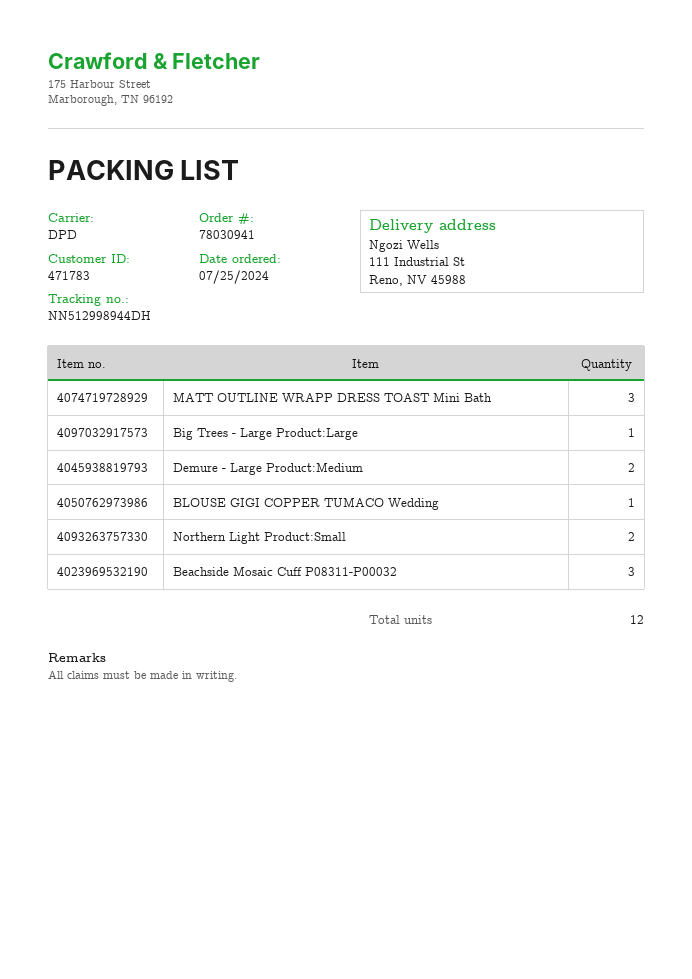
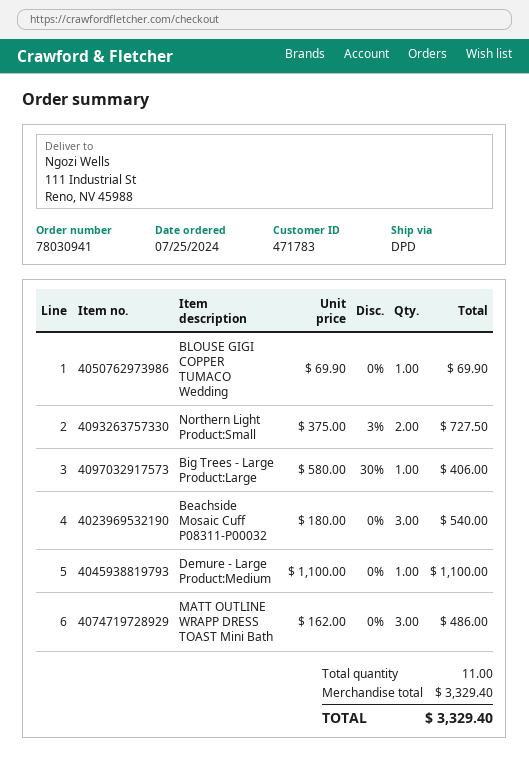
Demure - Large Product:Medium: 2 -> 1
total quantity: 12 -> 11

